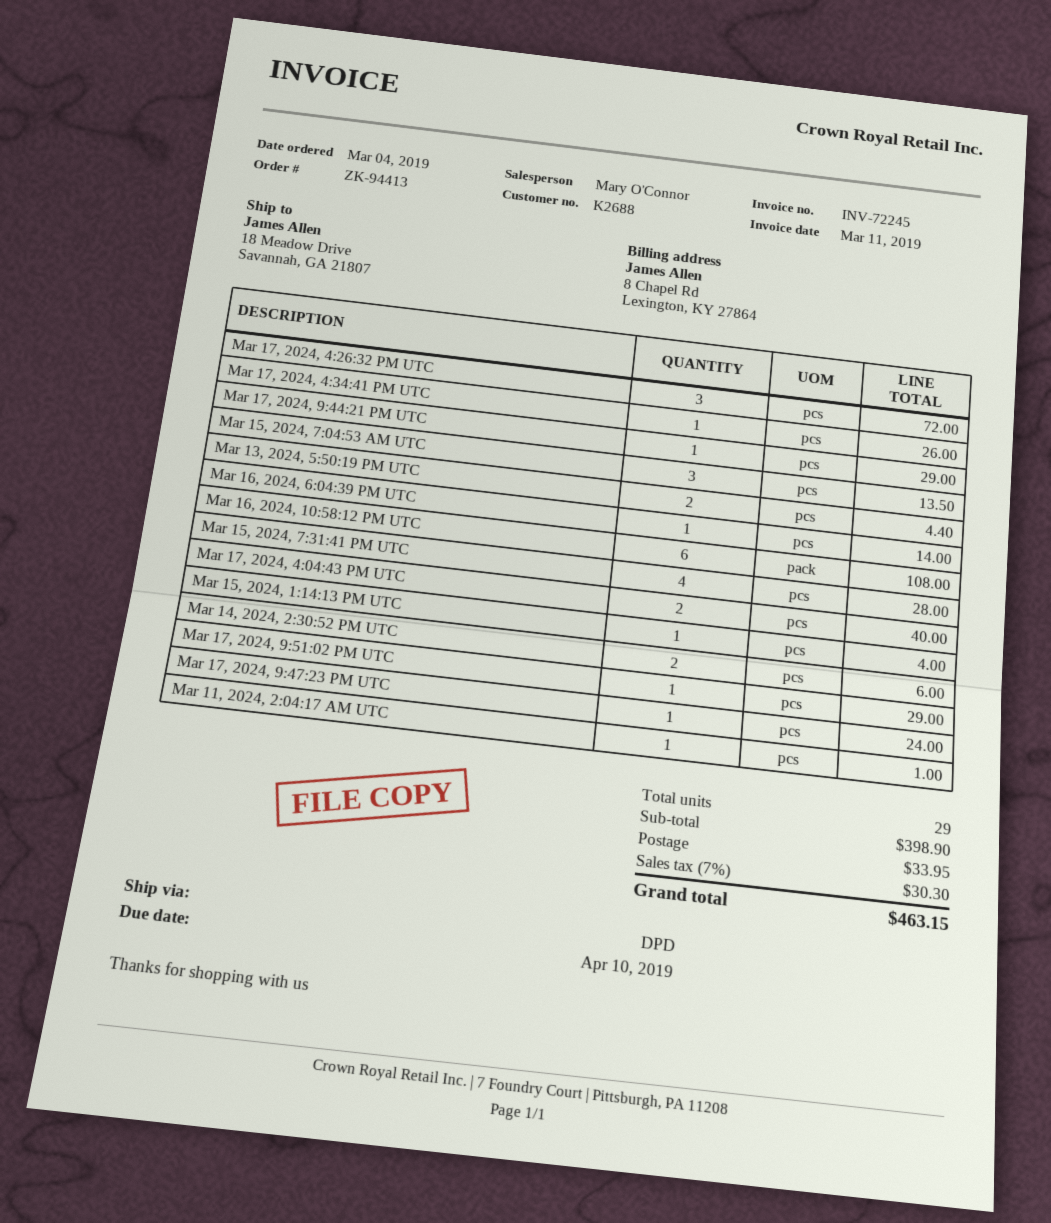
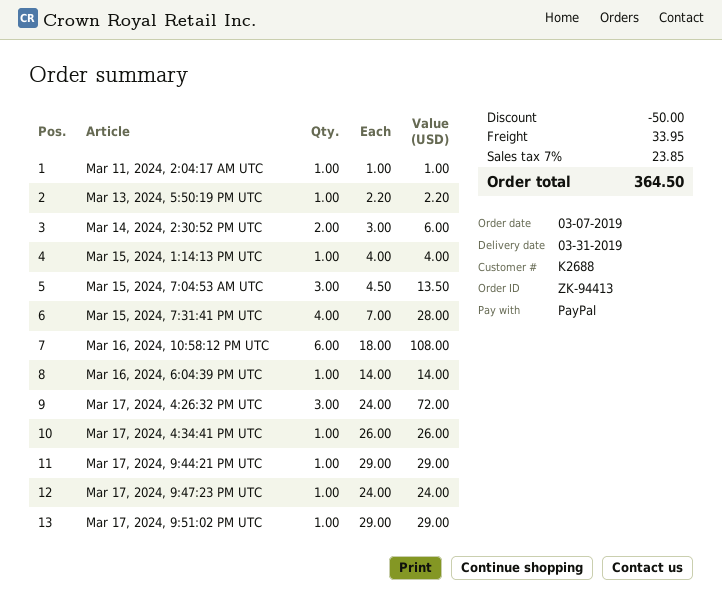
order date: 2019-03-04 -> 2019-03-07
Mar 13, 2024, 5:50:19 PM UTC: 2 for 4.40 -> 1 for 2.20
Mar 17, 2024, 4:04:43 PM UTC: 2 for 40.00 -> none
discount: none -> 50.00
tax: 7% = 30.30 -> 7% = 23.85
total: 463.15 -> 364.50

